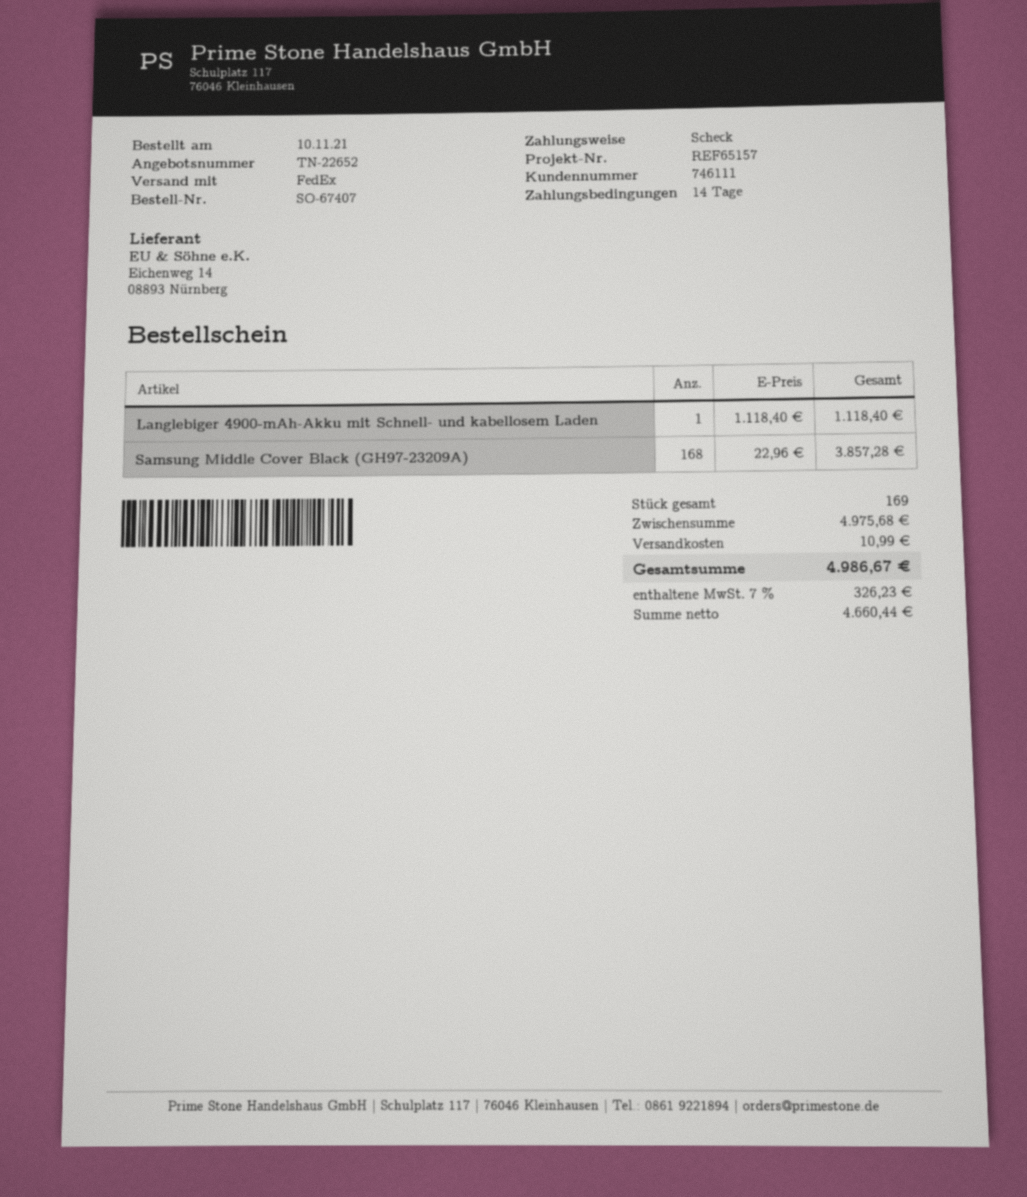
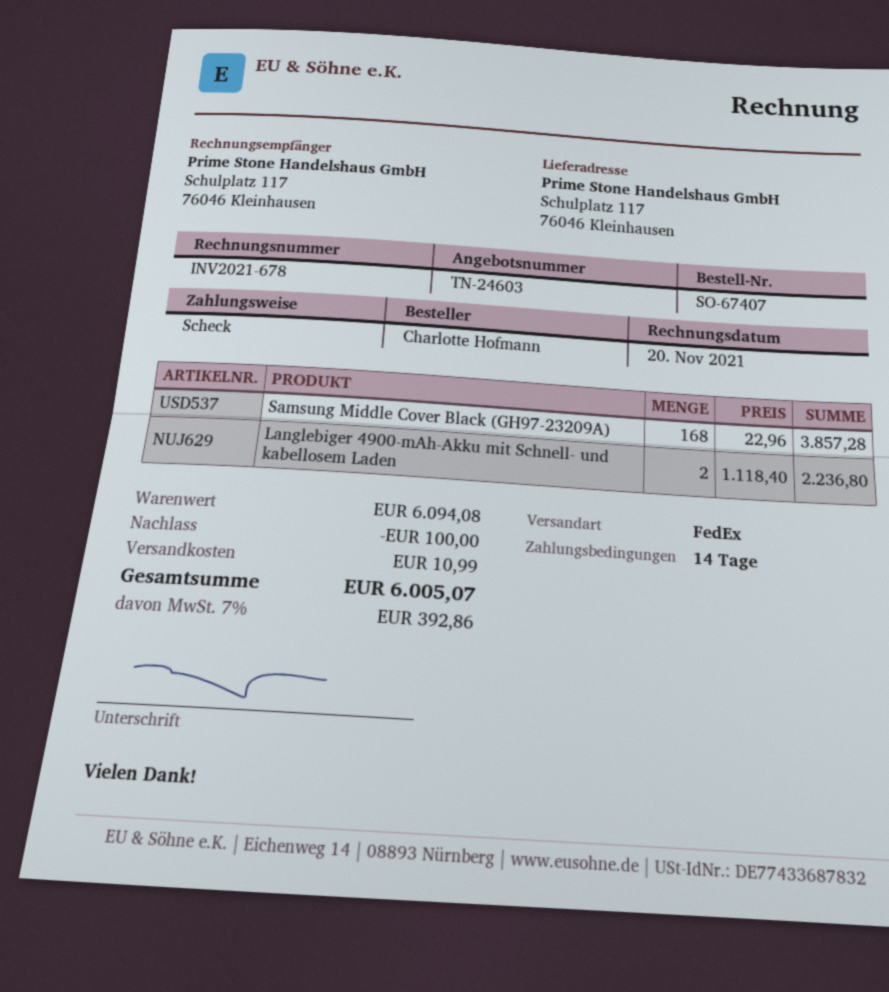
quote number: TN-22652 -> TN-24603
Langlebiger 4900-mAh-Akku mit Schnell- und kabellosem Laden: 1 x 1118.40 = 1118.40 -> 2 x 1118.40 = 2236.80
subtotal: 4975.68 -> 6094.08
discount: none -> 100.00
tax: 7% = 326.23 -> 7% = 392.86
total: 4986.67 -> 6005.07

